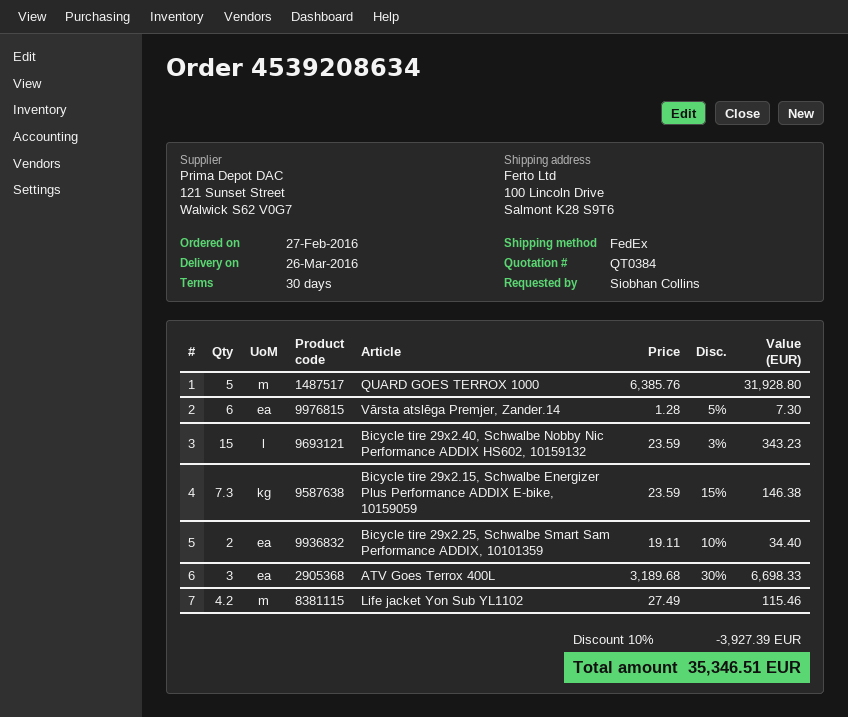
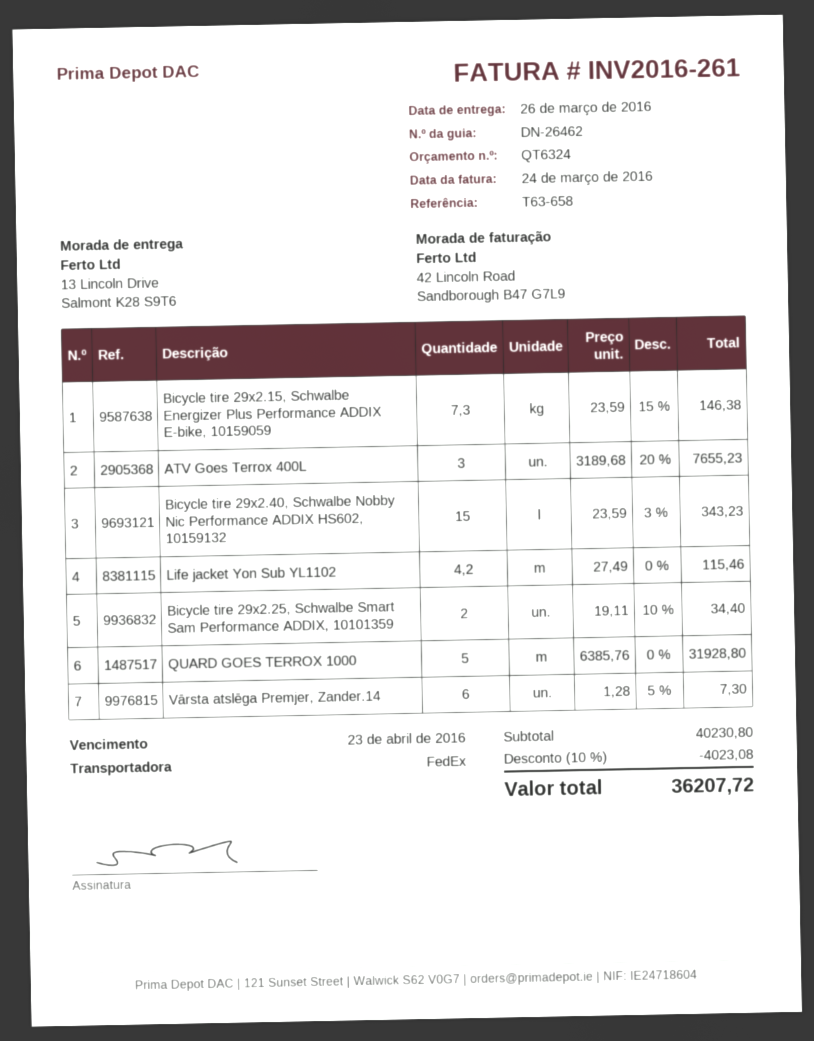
quote number: QT0384 -> QT6324
ship to: 100 Lincoln Drive, Salmont K28 S9T6 -> 13 Lincoln Drive, Salmont K28 S9T6
ATV Goes Terrox 400L: 3 x 3189.68 - 30% = 6698.33 -> 3 x 3189.68 - 20% = 7655.23
discount: 10% = 3927.39 -> 10% = 4023.08
total: 35346.51 -> 36207.72

